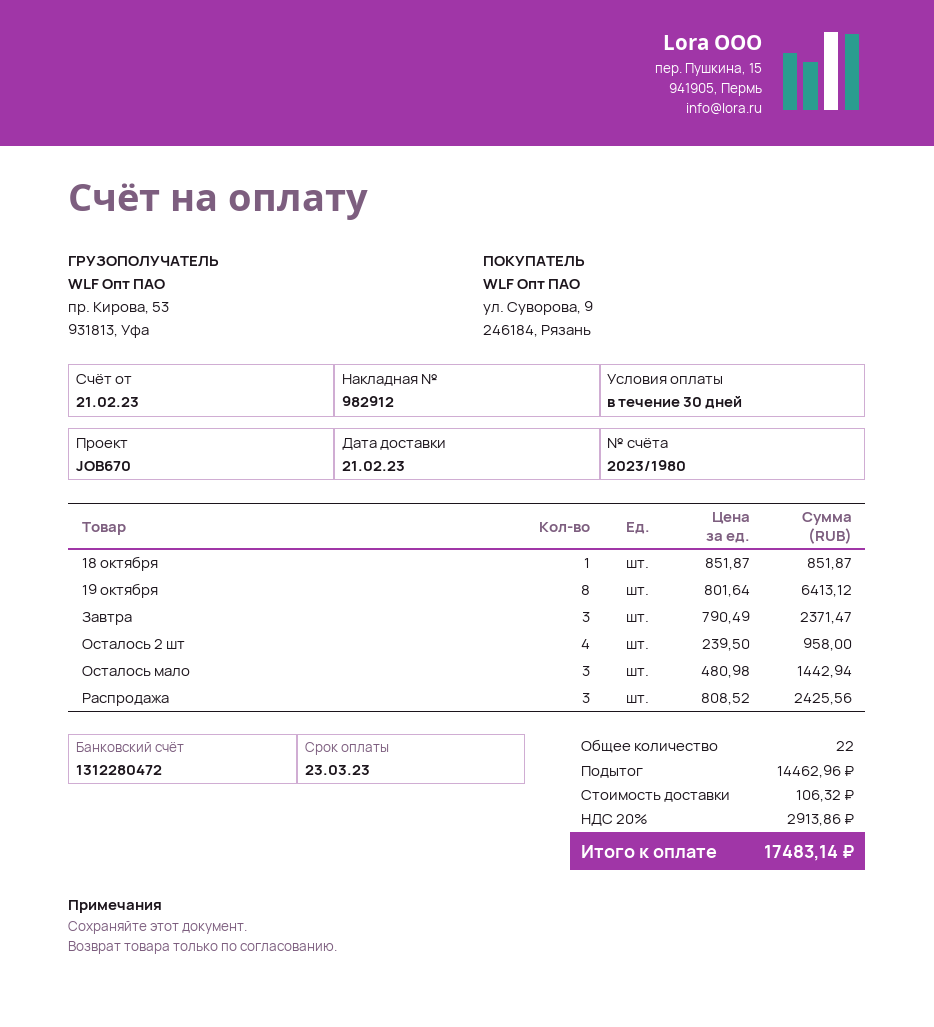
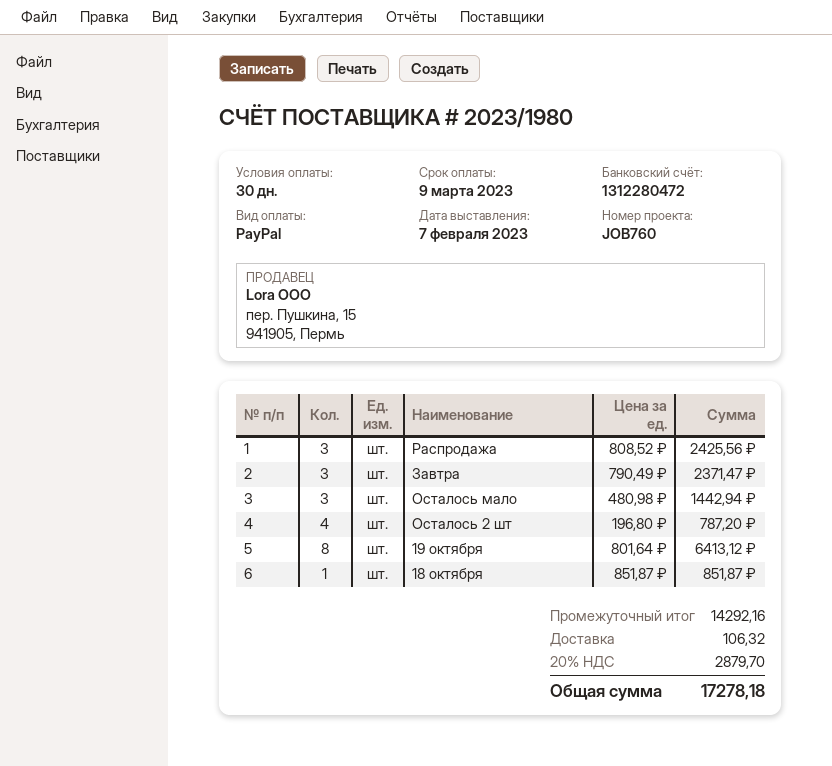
invoice date: 2023-02-21 -> 2023-02-07
due date: 2023-03-23 -> 2023-03-09
reference: JOB670 -> JOB760
Осталось 2 шт: 4 x 239.50 = 958.00 -> 4 x 196.80 = 787.20
subtotal: 14462.96 -> 14292.16
tax: 20% = 2913.86 -> 20% = 2879.70
total: 17483.14 -> 17278.18

